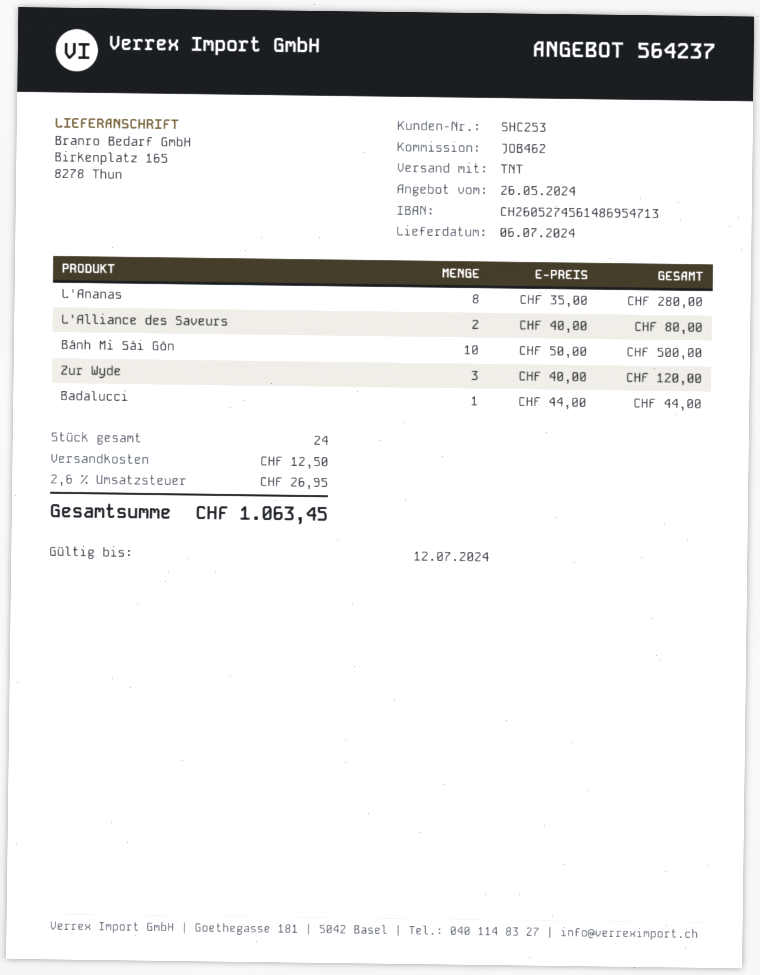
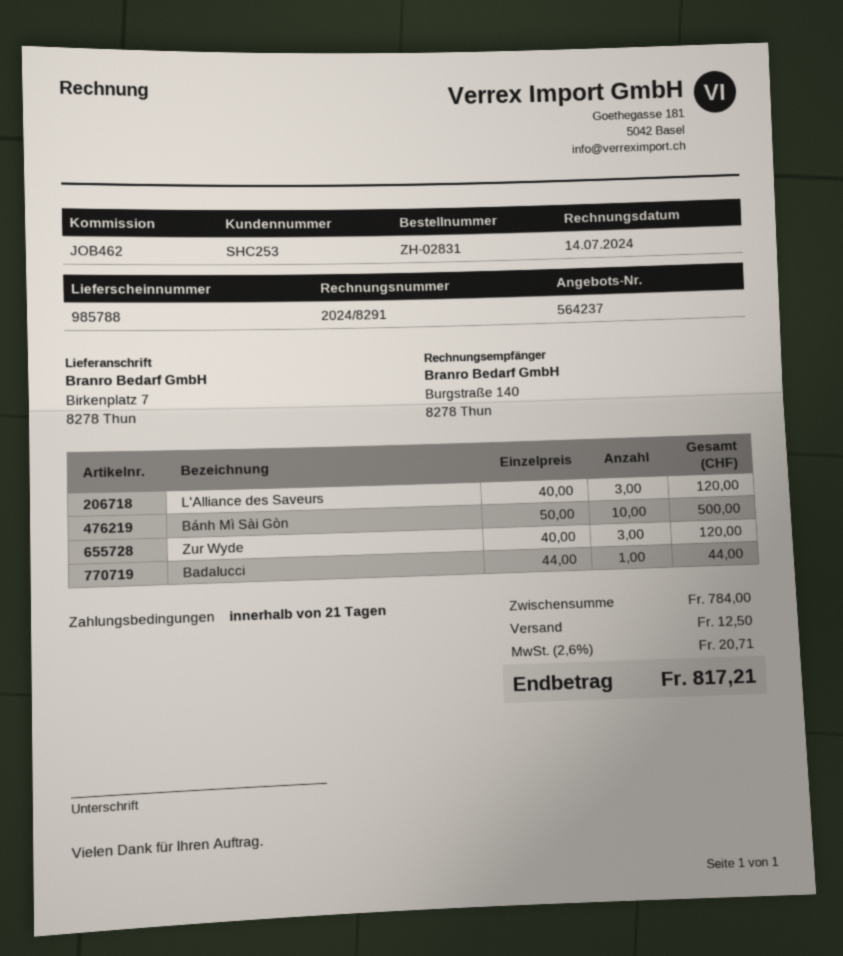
ship to: Birkenplatz 165, 8278 Thun -> Birkenplatz 7, 8278 Thun
L'Ananas: 8 x 35.00 = 280.00 -> none
L'Alliance des Saveurs: 2 x 40.00 = 80.00 -> 3 x 40.00 = 120.00
tax: 2.6% = 26.95 -> 2.6% = 20.71
total: 1063.45 -> 817.21

